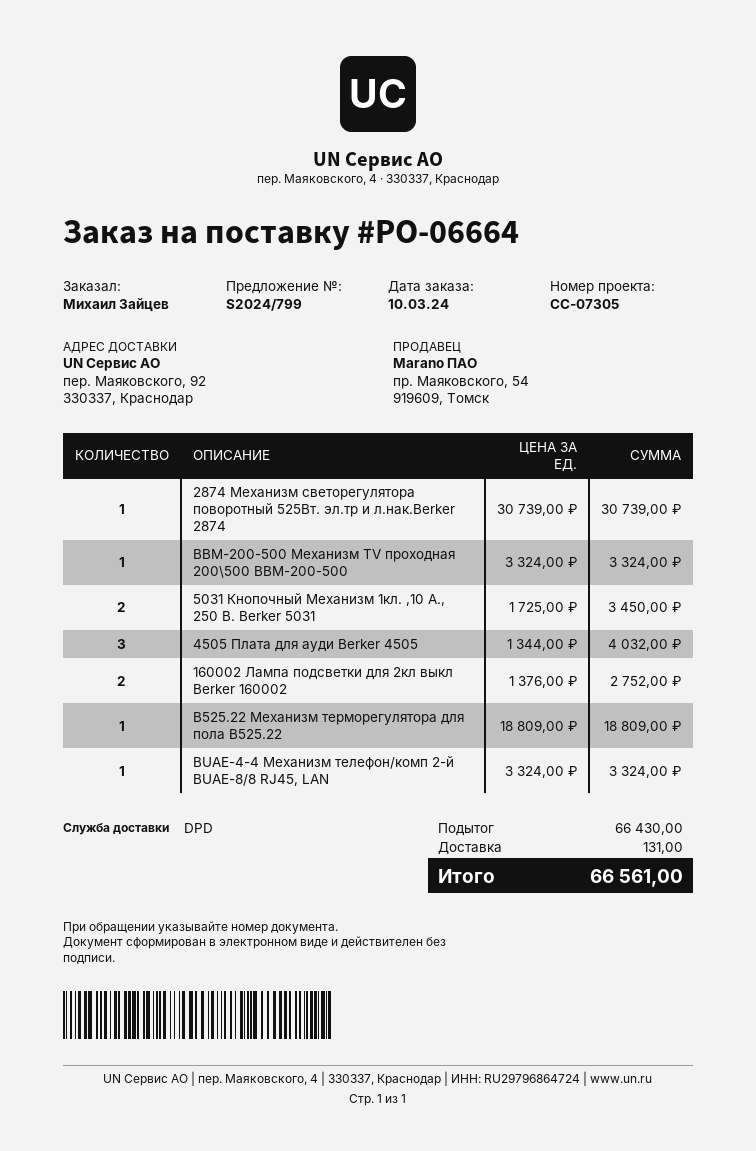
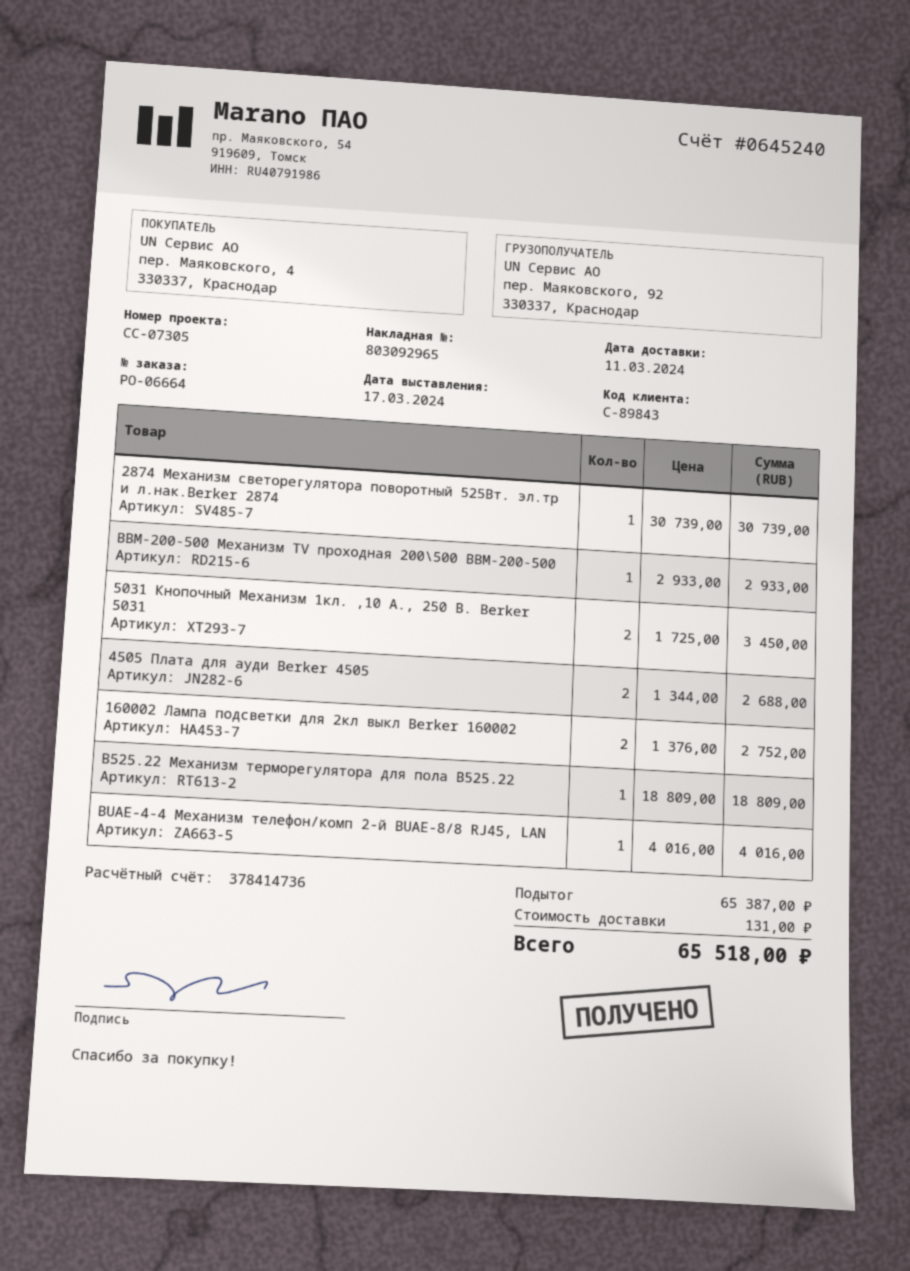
BBM-200-500 Механизм TV проходная 200\500 BBM-200-500: 1 x 3324.00 = 3324.00 -> 1 x 2933.00 = 2933.00
4505 Плата для ауди Berker 4505: 3 x 1344.00 = 4032.00 -> 2 x 1344.00 = 2688.00
BUAE-4-4 Механизм телефон/комп 2-й BUAE-8/8 RJ45, LAN: 1 x 3324.00 = 3324.00 -> 1 x 4016.00 = 4016.00
subtotal: 66430.00 -> 65387.00
total: 66561.00 -> 65518.00

